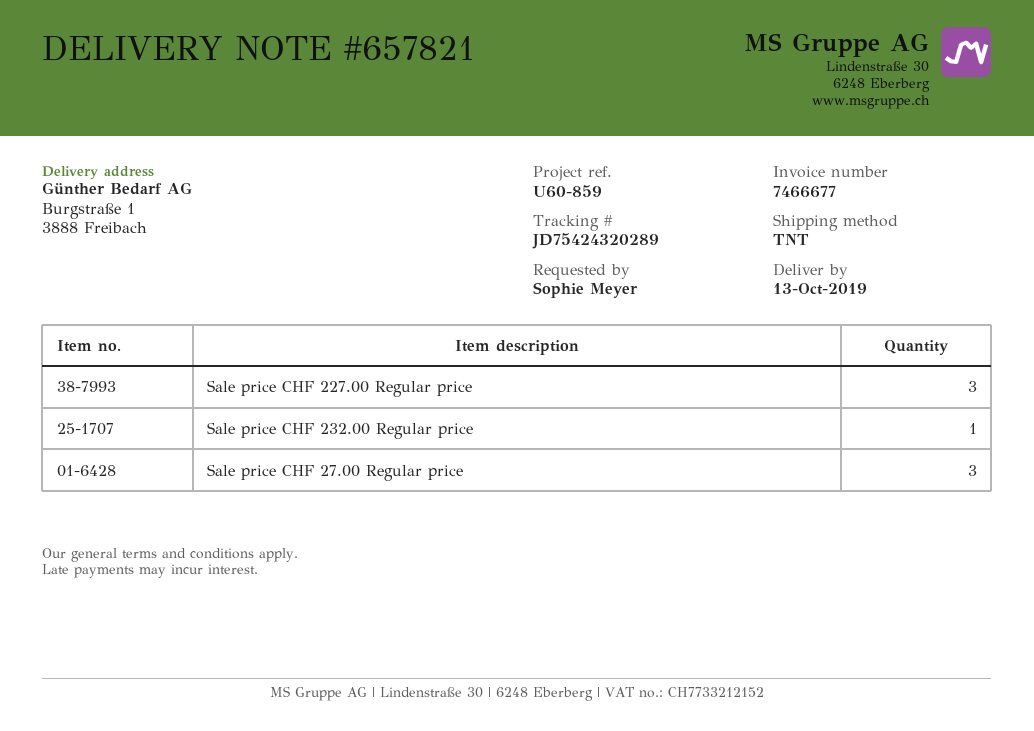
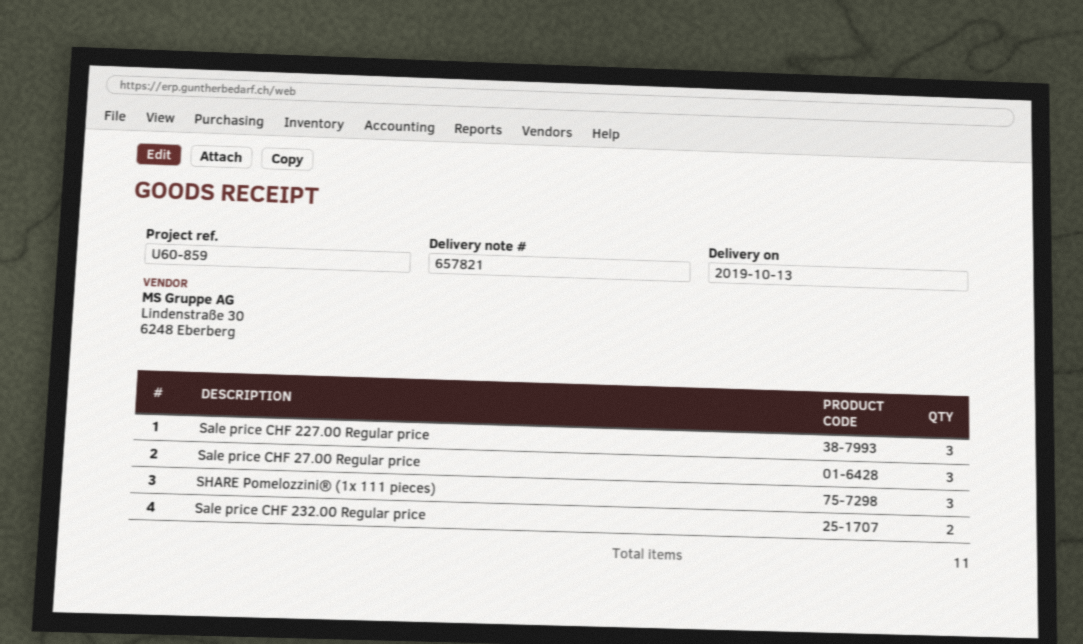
Sale price CHF 232.00 Regular price: 1 -> 2
SHARE Pomelozzini® (1x 111 pieces): none -> 3

